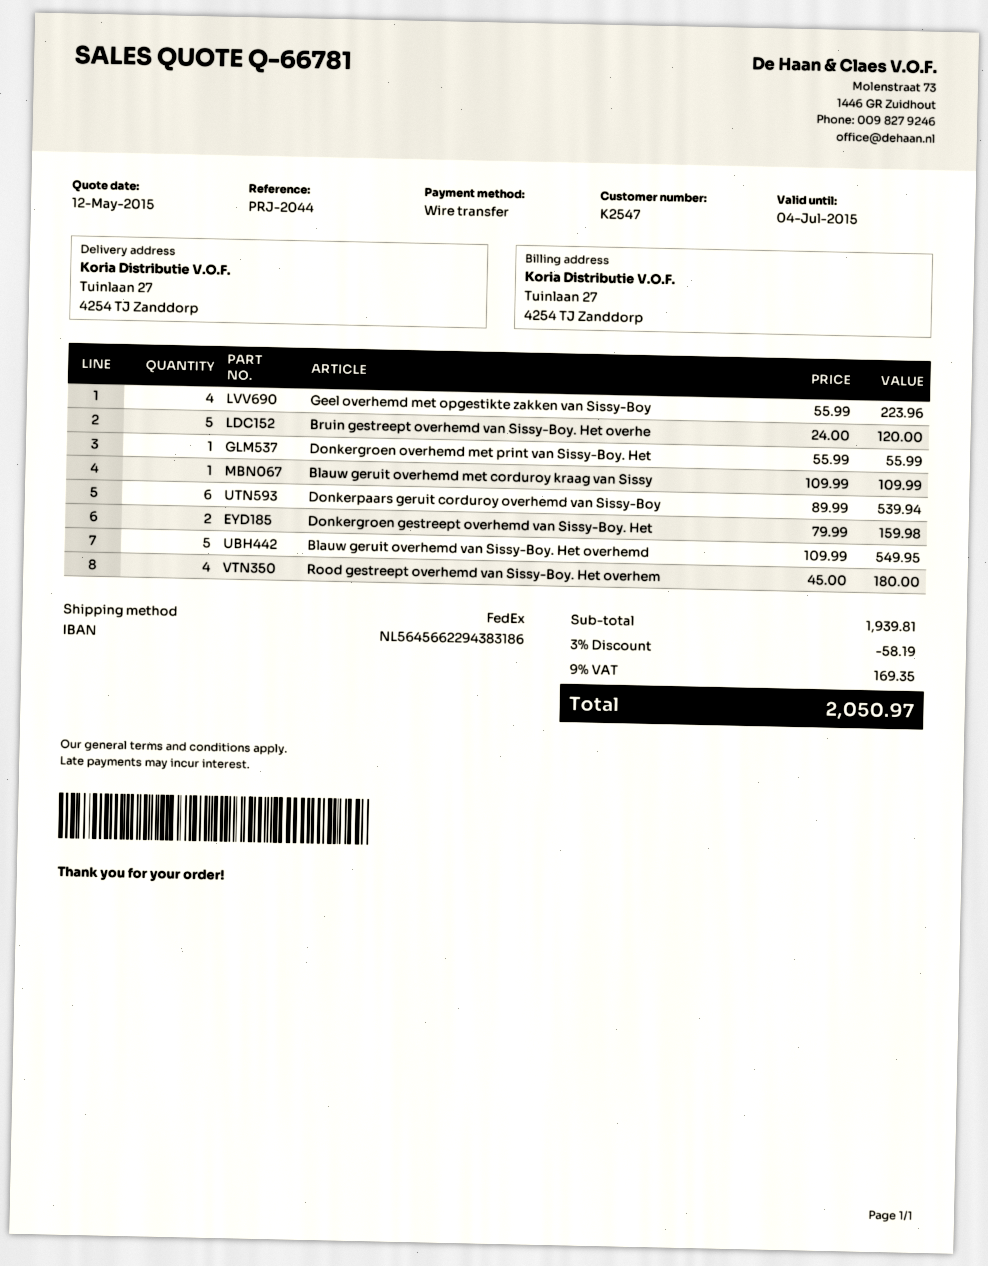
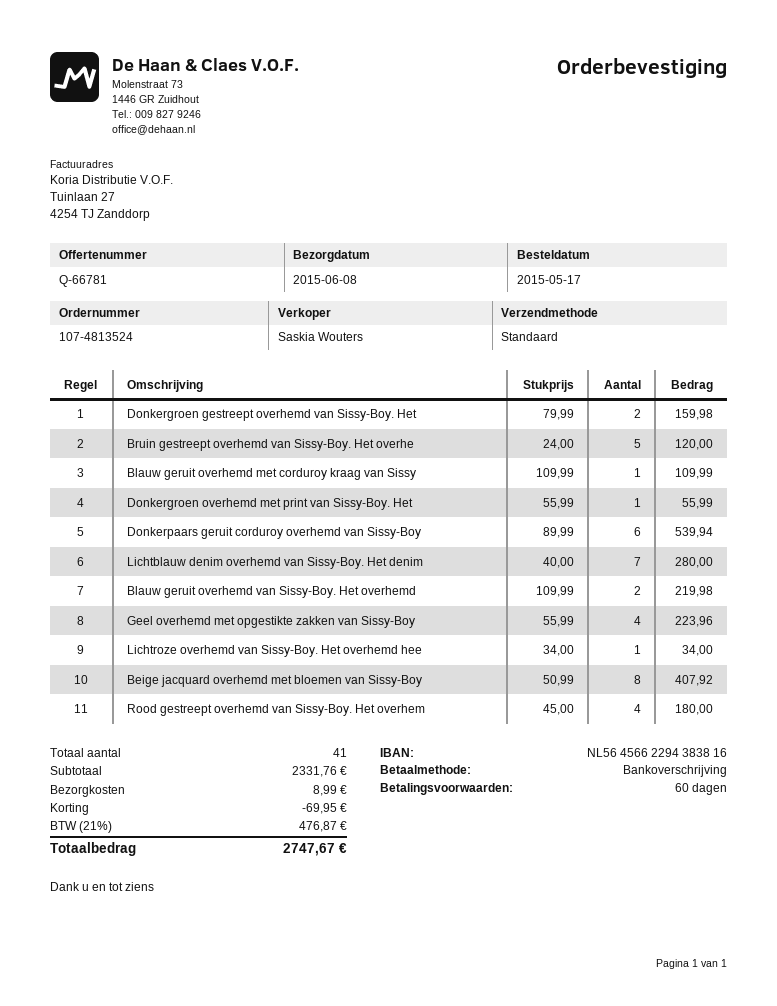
bank account: NL5645662294383186 -> NL5645662294383816
shipping method: FedEx -> standard
Blauw geruit overhemd van Sissy-Boy. Het overhemd: 5 x 109.99 = 549.95 -> 2 x 109.99 = 219.98
Lichtblauw denim overhemd van Sissy-Boy. Het denim: none -> 7 x 40.00 = 280.00
Lichtroze overhemd van Sissy-Boy. Het overhemd hee: none -> 1 x 34.00 = 34.00
Beige jacquard overhemd met bloemen van Sissy-Boy: none -> 8 x 50.99 = 407.92
subtotal: 1939.81 -> 2331.76
discount: 58.19 -> 69.95
shipping: none -> 8.99
tax: 9% = 169.35 -> 21% = 476.87
total: 2050.97 -> 2747.67

